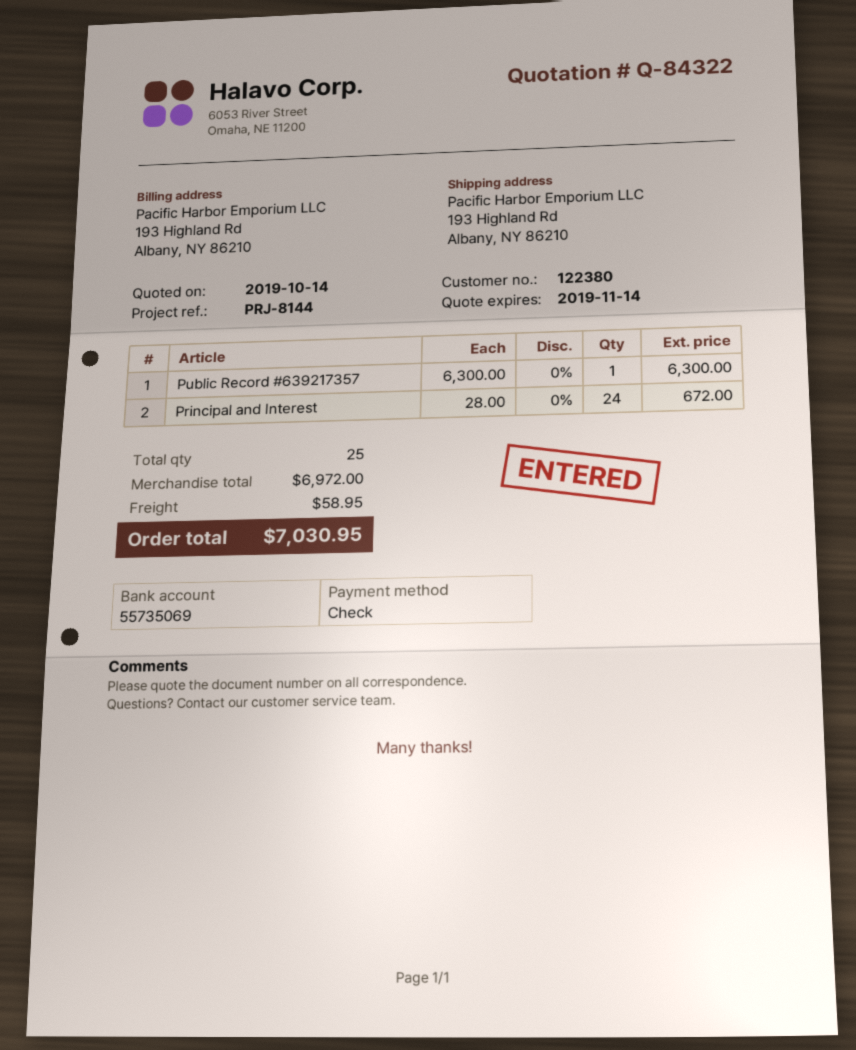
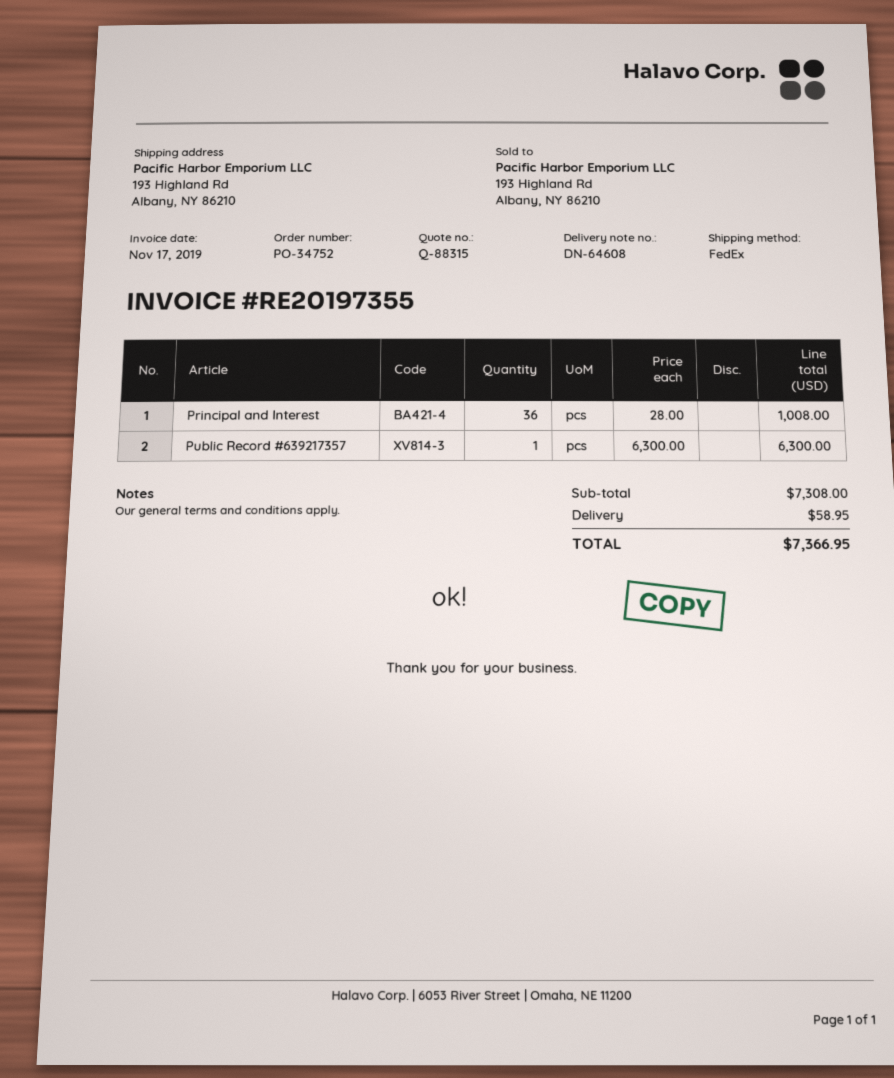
quote number: Q-84322 -> Q-88315
Principal and Interest: 24 x 28.00 = 672.00 -> 36 x 28.00 = 1008.00
subtotal: 6972.00 -> 7308.00
total: 7030.95 -> 7366.95

